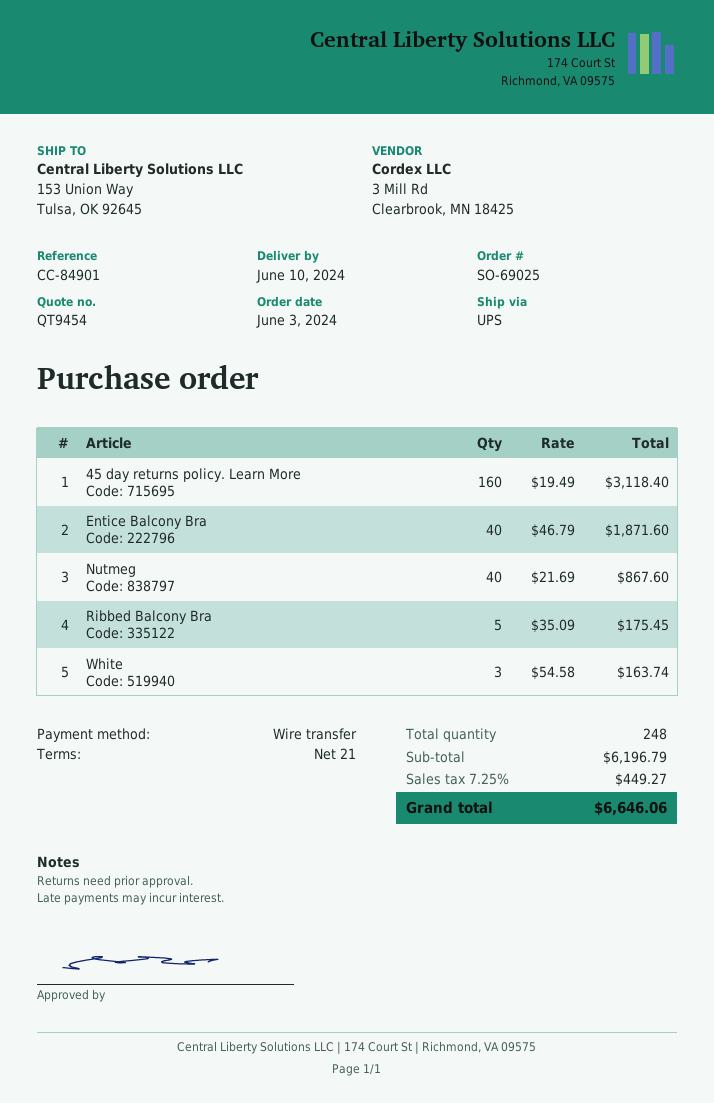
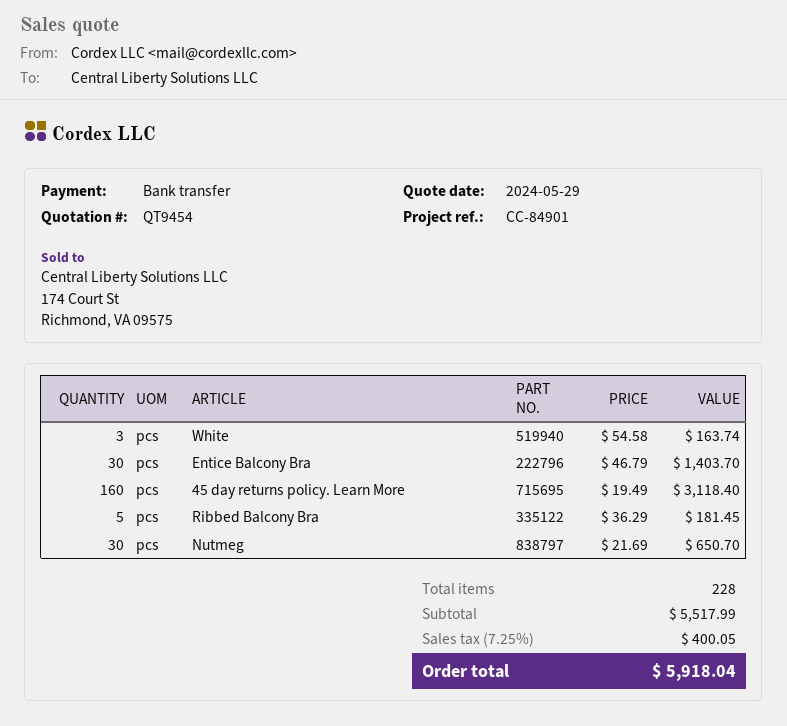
Entice Balcony Bra: 40 x 46.79 = 1871.60 -> 30 x 46.79 = 1403.70
Nutmeg: 40 x 21.69 = 867.60 -> 30 x 21.69 = 650.70
Ribbed Balcony Bra: 5 x 35.09 = 175.45 -> 5 x 36.29 = 181.45
total quantity: 248 -> 228
subtotal: 6196.79 -> 5517.99
tax: 7.25% = 449.27 -> 7.25% = 400.05
total: 6646.06 -> 5918.04

